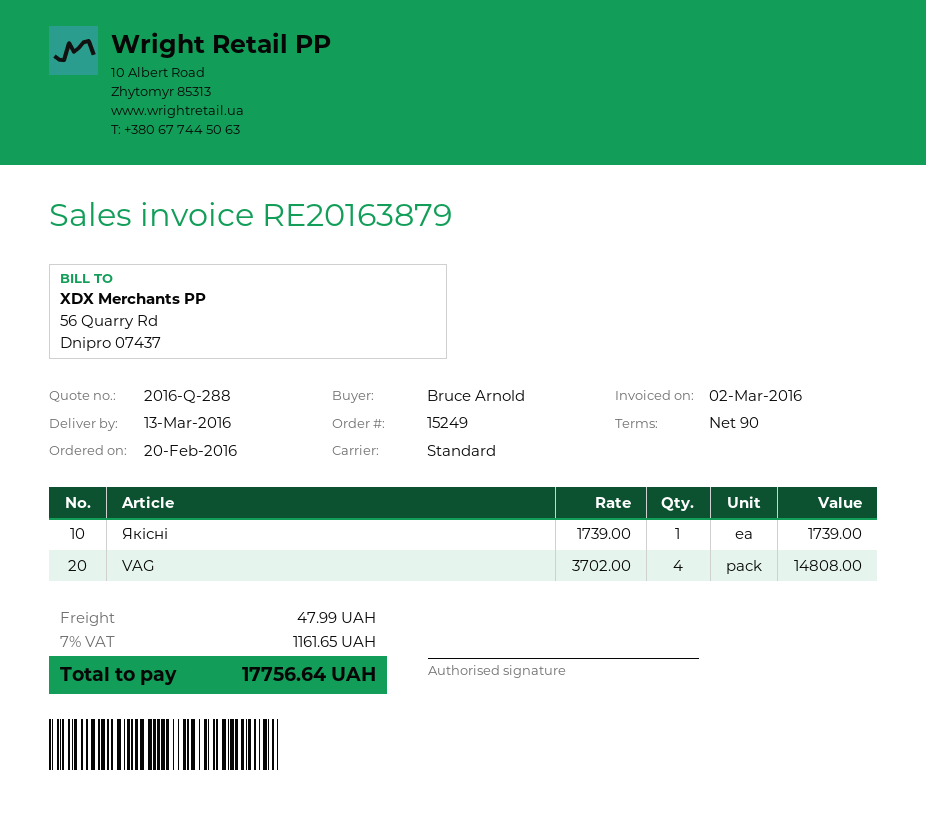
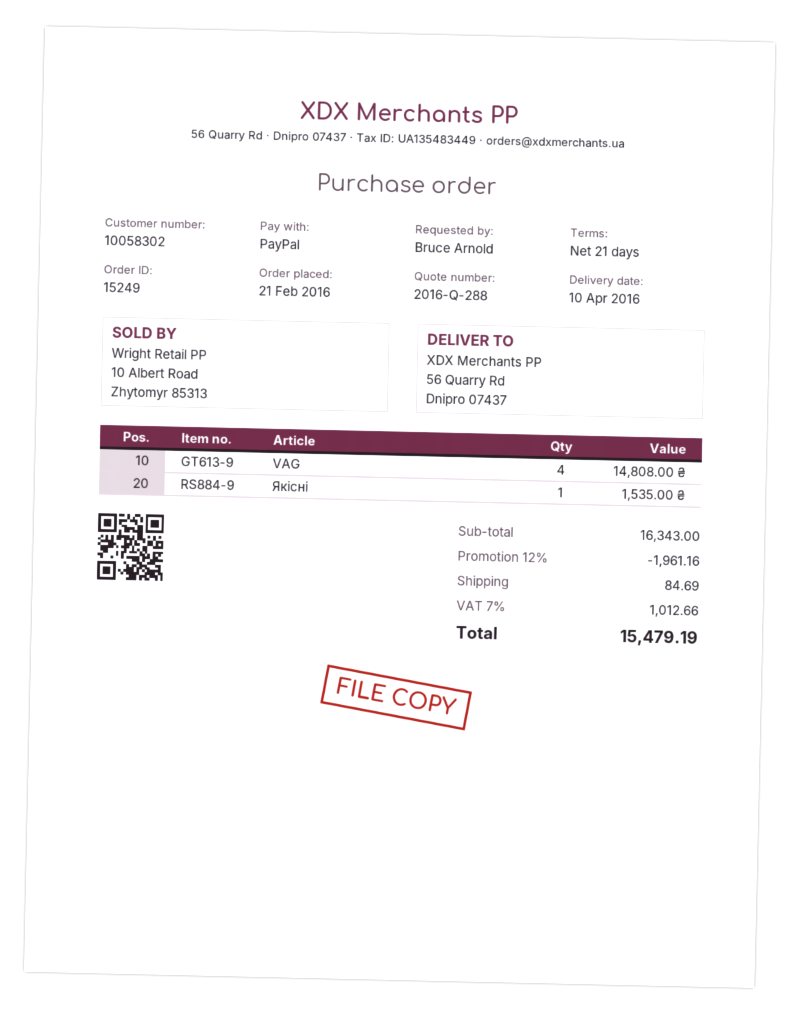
order date: 2016-02-20 -> 2016-02-21
delivery date: 2016-03-13 -> 2016-04-10
payment terms: 90 days -> 21 days
Якісні: 1 for 1739.00 -> 1 for 1535.00
discount: none -> 12% = 1961.16
shipping: 47.99 -> 84.69
tax: 7% = 1161.65 -> 7% = 1012.66
total: 17756.64 -> 15479.19

